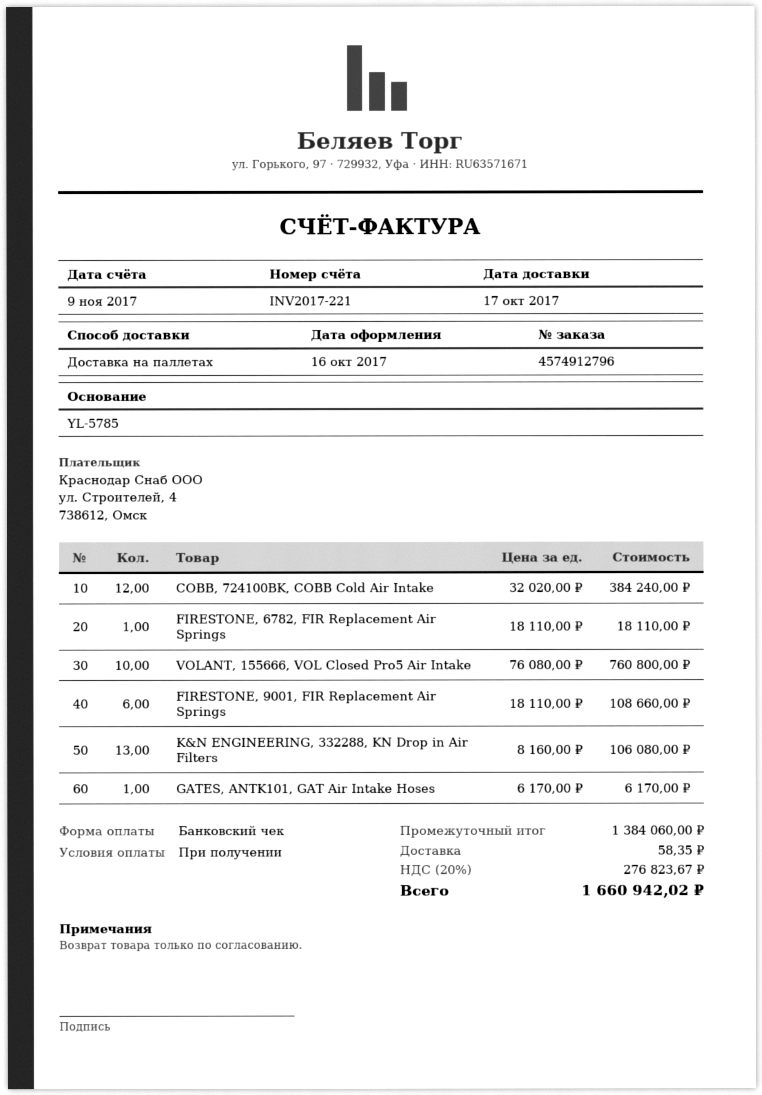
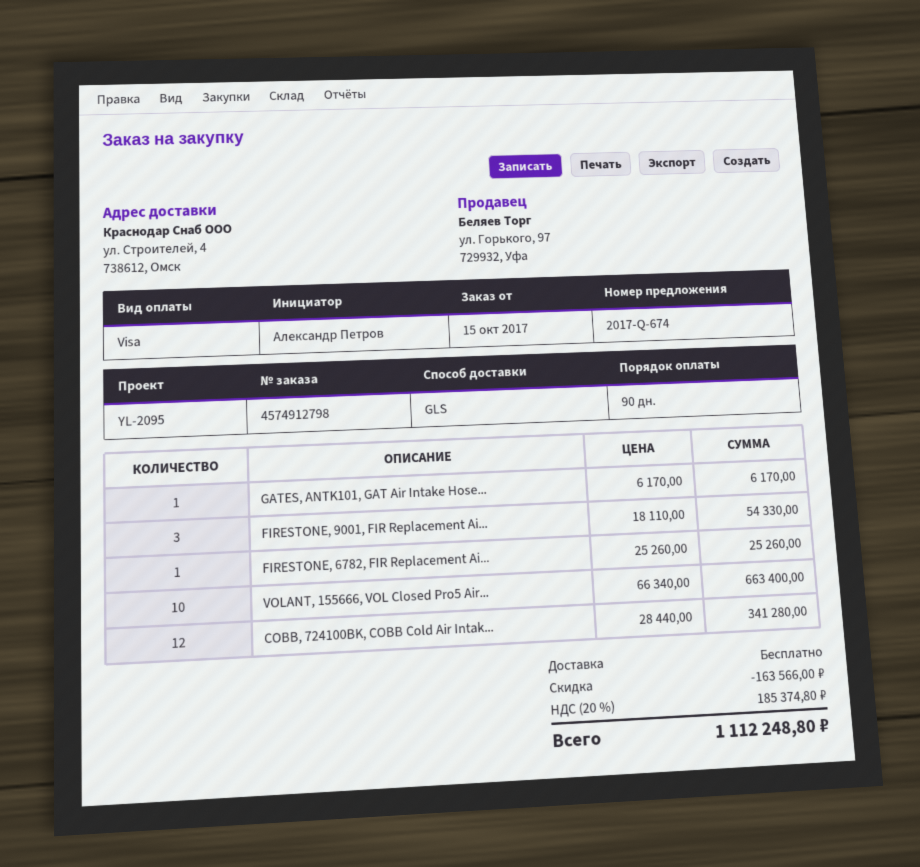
order number: 4574912796 -> 4574912798
order date: 2017-10-16 -> 2017-10-15
payment terms: on receipt -> 90 days
reference: YL-5785 -> YL-2095
payment method: cheque -> Visa
shipping method: pallet freight -> GLS
COBB, 724100BK, COBB Cold Air Intake: 12 x 32020.00 = 384240.00 -> 12 x 28440.00 = 341280.00
FIRESTONE, 6782, FIR Replacement Air Springs: 1 x 18110.00 = 18110.00 -> 1 x 25260.00 = 25260.00
VOLANT, 155666, VOL Closed Pro5 Air Intake: 10 x 76080.00 = 760800.00 -> 10 x 66340.00 = 663400.00
FIRESTONE, 9001, FIR Replacement Air Springs: 6 x 18110.00 = 108660.00 -> 3 x 18110.00 = 54330.00
K&N ENGINEERING, 332288, KN Drop in Air Filters: 13 x 8160.00 = 106080.00 -> none
discount: none -> 163566.00
shipping: 58.35 -> 0.00
tax: 20% = 276823.67 -> 20% = 185374.80
total: 1660942.02 -> 1112248.80

